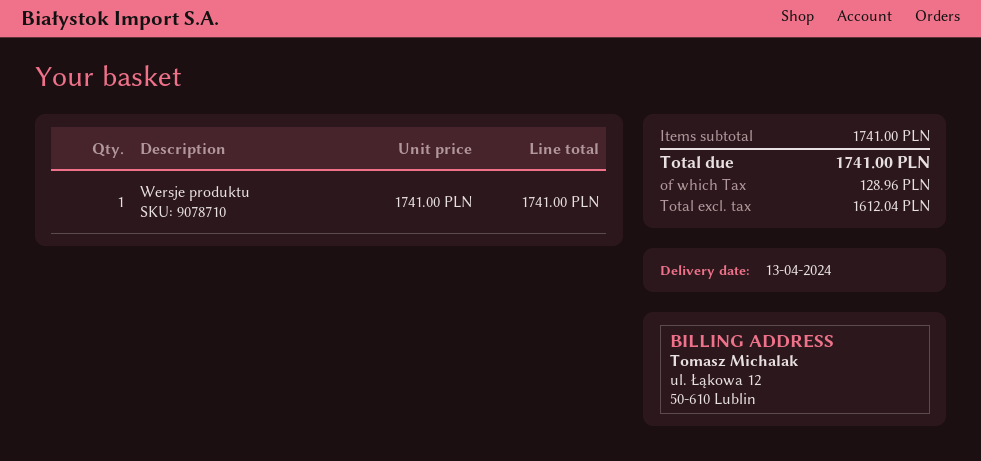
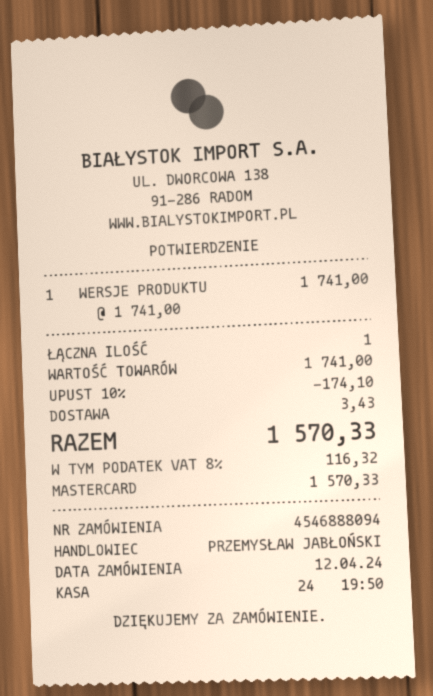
discount: none -> 10% = 174.10
shipping: none -> 3.43
tax: 128.96 -> 116.32
total: 1741.00 -> 1570.33

